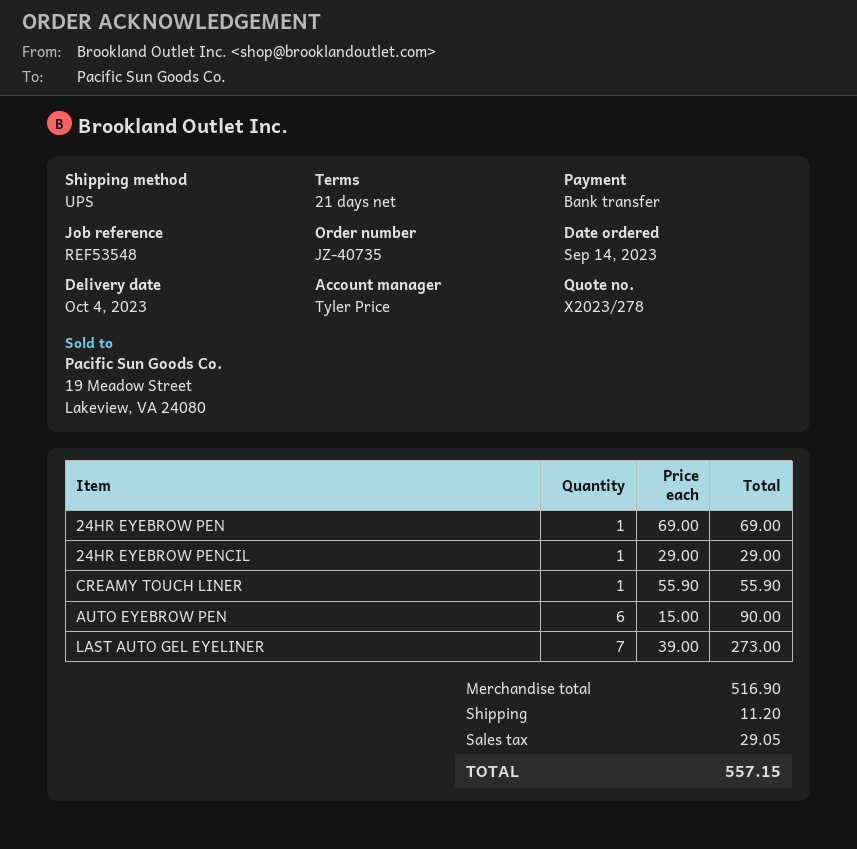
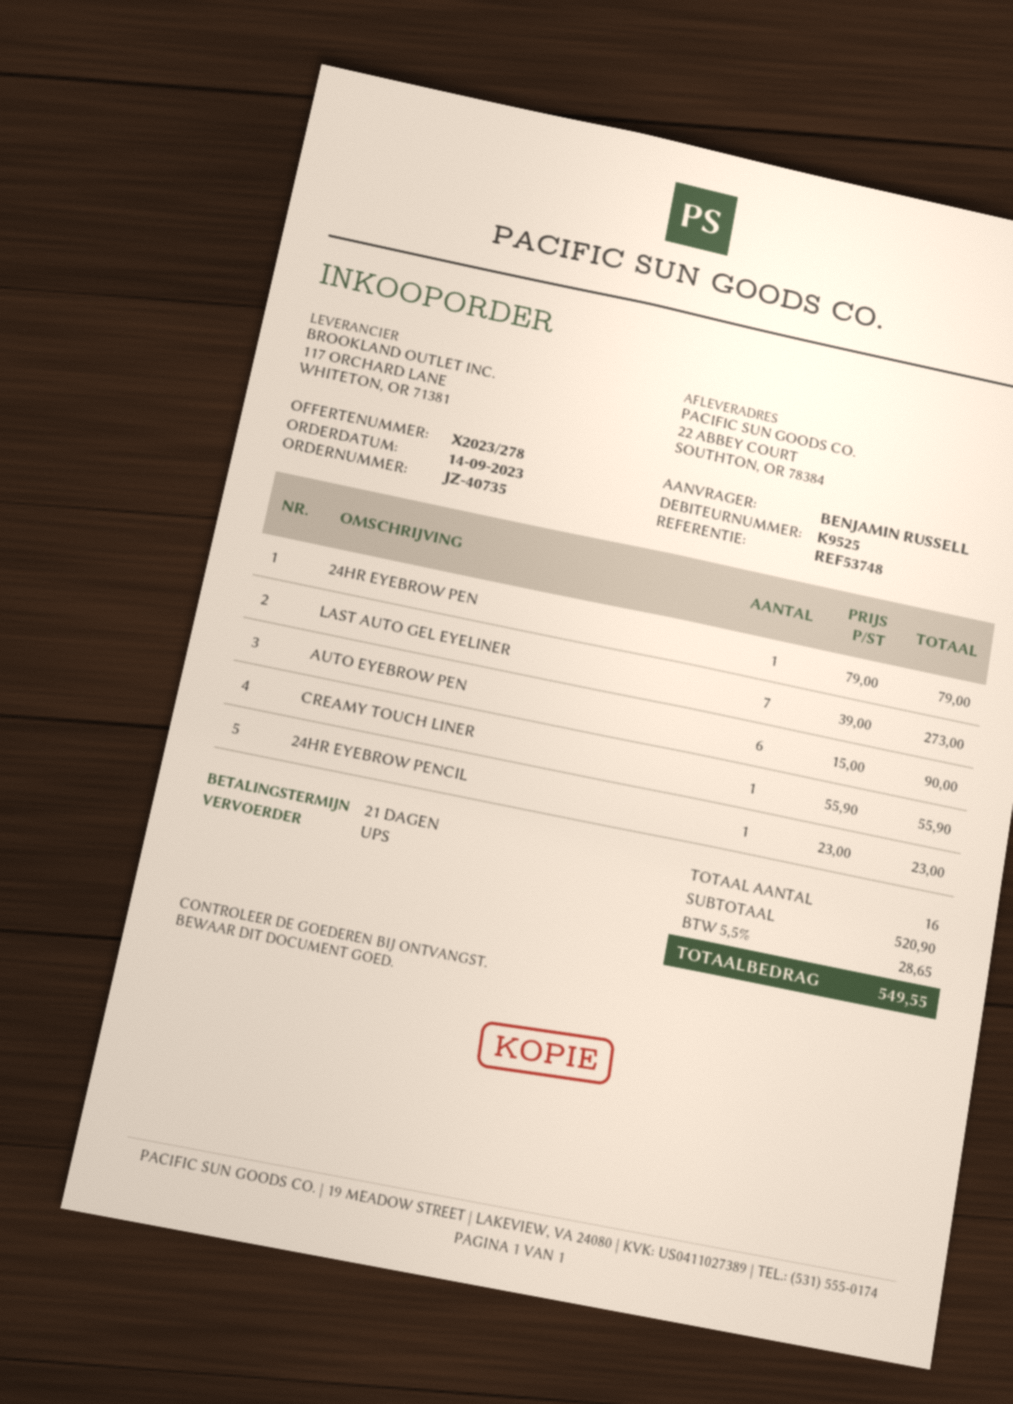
reference: REF53548 -> REF53748
24HR EYEBROW PEN: 1 x 69.00 = 69.00 -> 1 x 79.00 = 79.00
24HR EYEBROW PENCIL: 1 x 29.00 = 29.00 -> 1 x 23.00 = 23.00
subtotal: 516.90 -> 520.90
shipping: 11.20 -> none
tax: 29.05 -> 28.65
total: 557.15 -> 549.55

